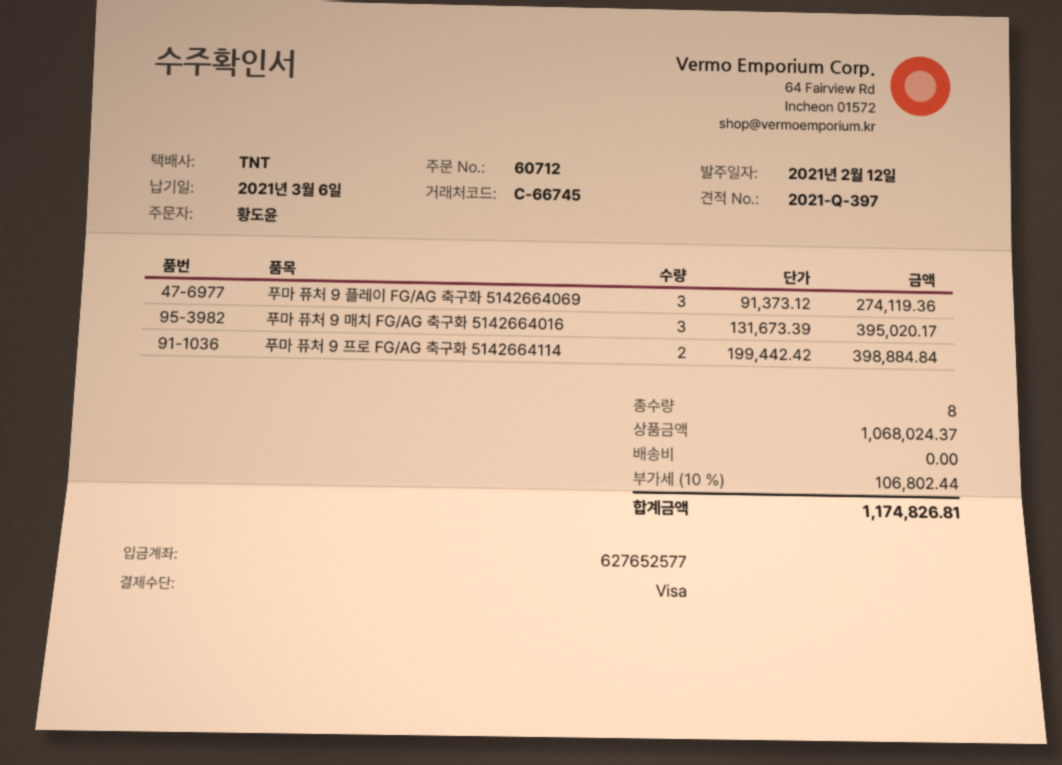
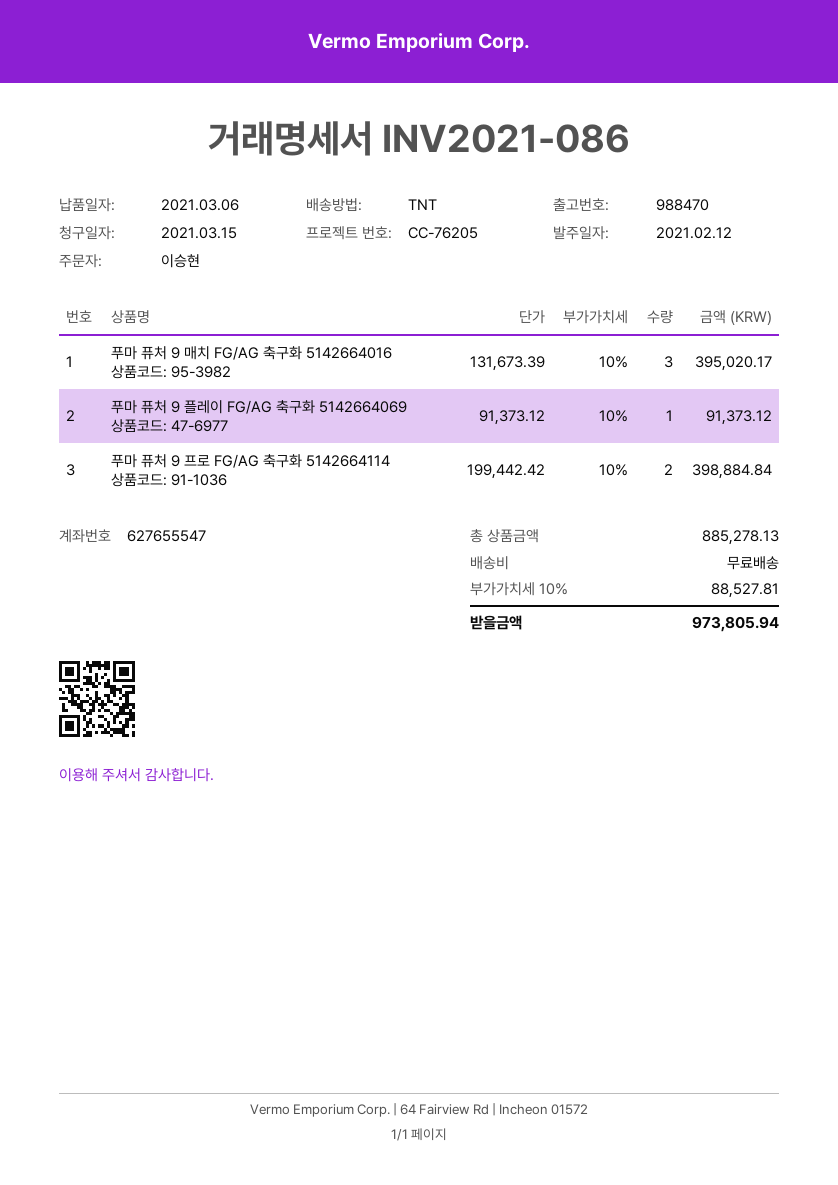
ordered by: 황도윤 -> 이승현
bank account: 627652577 -> 627655547
푸마 퓨처 9 플레이 FG/AG 축구화 5142664069: 3 x 91373.12 = 274119.36 -> 1 x 91373.12 = 91373.12
subtotal: 1068024.37 -> 885278.13
tax: 10% = 106802.44 -> 10% = 88527.81
total: 1174826.81 -> 973805.94

